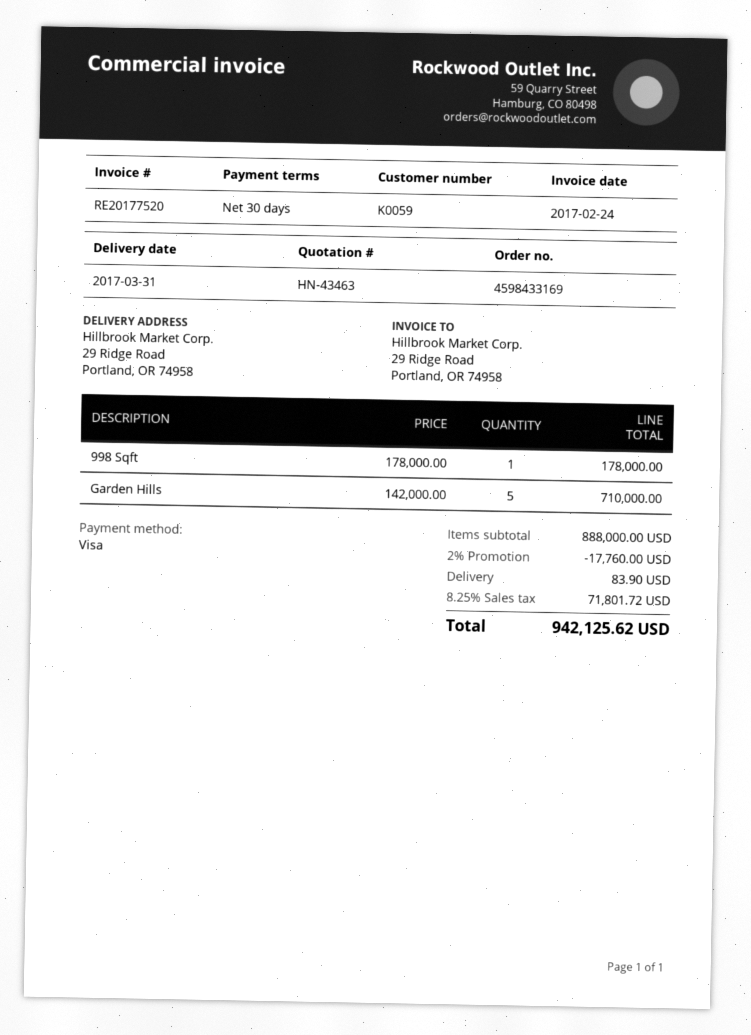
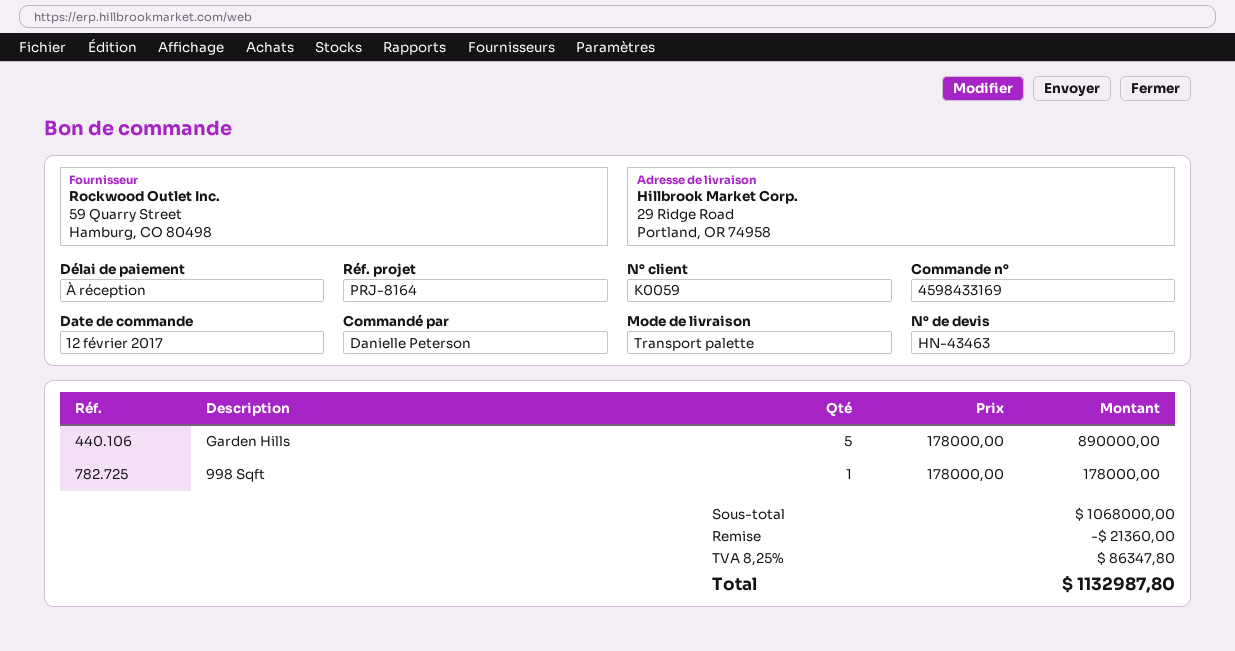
payment terms: 30 days -> on receipt
Garden Hills: 5 x 142000.00 = 710000.00 -> 5 x 178000.00 = 890000.00
subtotal: 888000.00 -> 1068000.00
discount: 17760.00 -> 21360.00
shipping: 83.90 -> none
tax: 8.25% = 71801.72 -> 8.25% = 86347.80
total: 942125.62 -> 1132987.80

